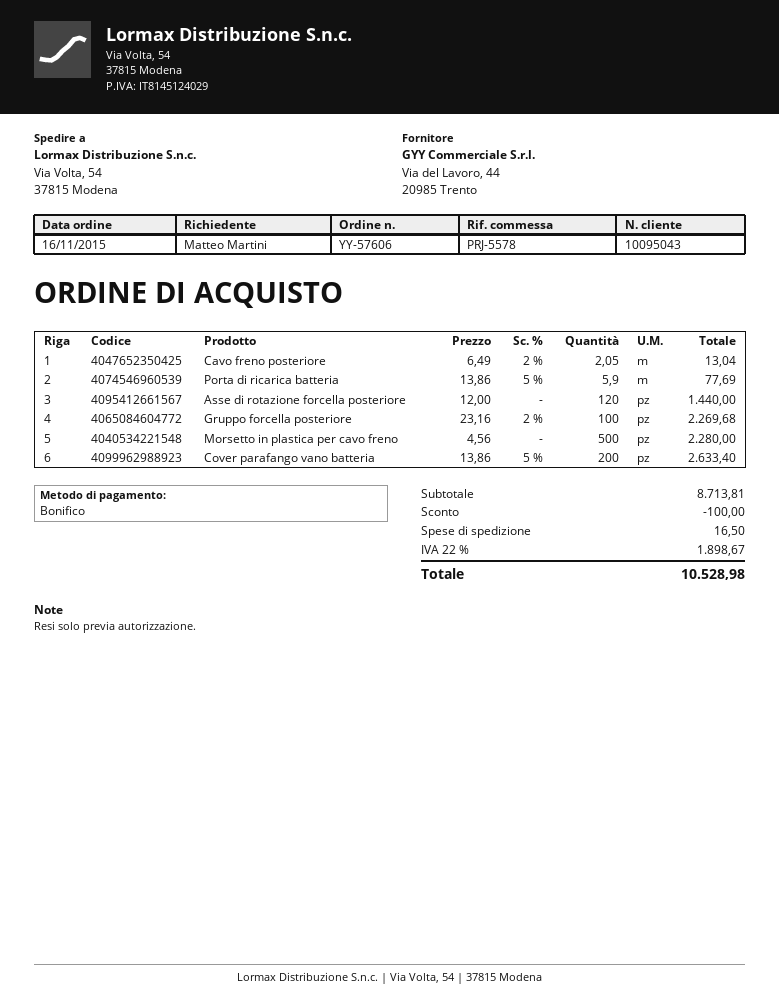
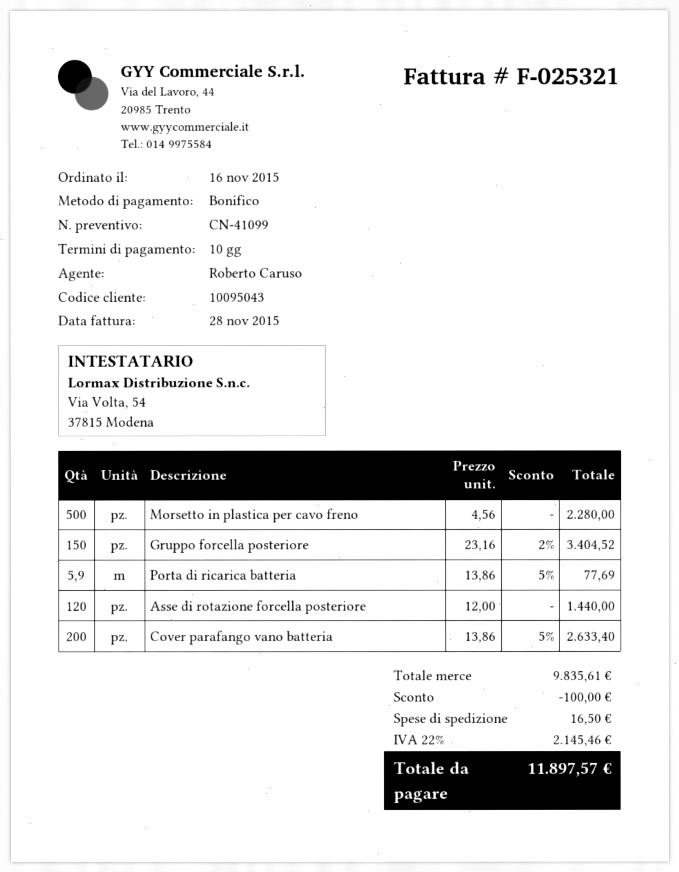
Cavo freno posteriore: 2.05 x 6.49 - 2% = 13.04 -> none
Gruppo forcella posteriore: 100 x 23.16 - 2% = 2269.68 -> 150 x 23.16 - 2% = 3404.52
subtotal: 8713.81 -> 9835.61
tax: 22% = 1898.67 -> 22% = 2145.46
total: 10528.98 -> 11897.57

